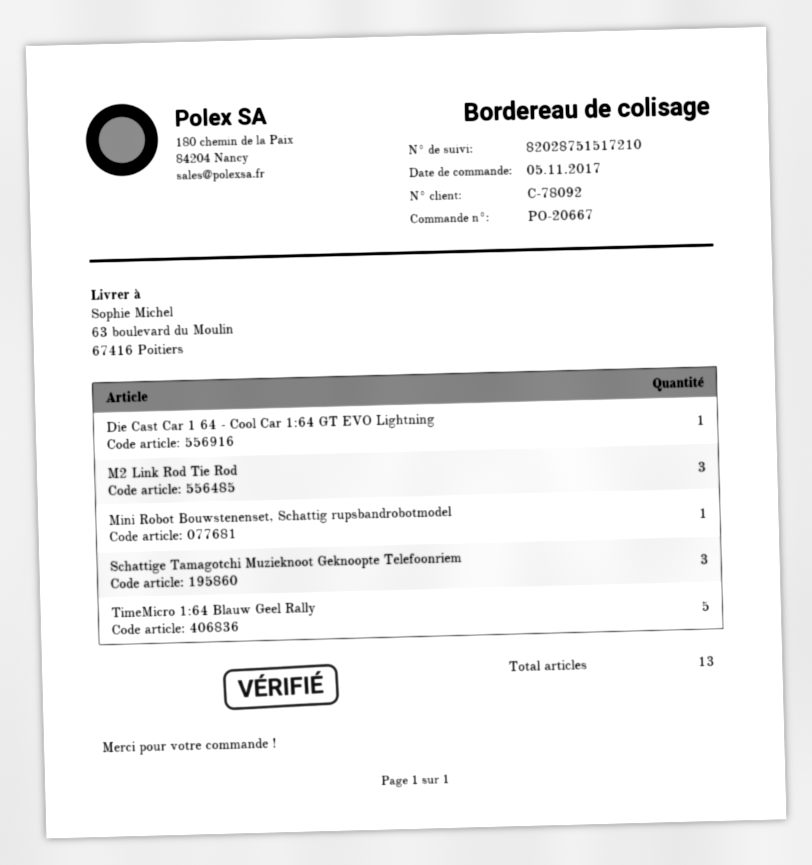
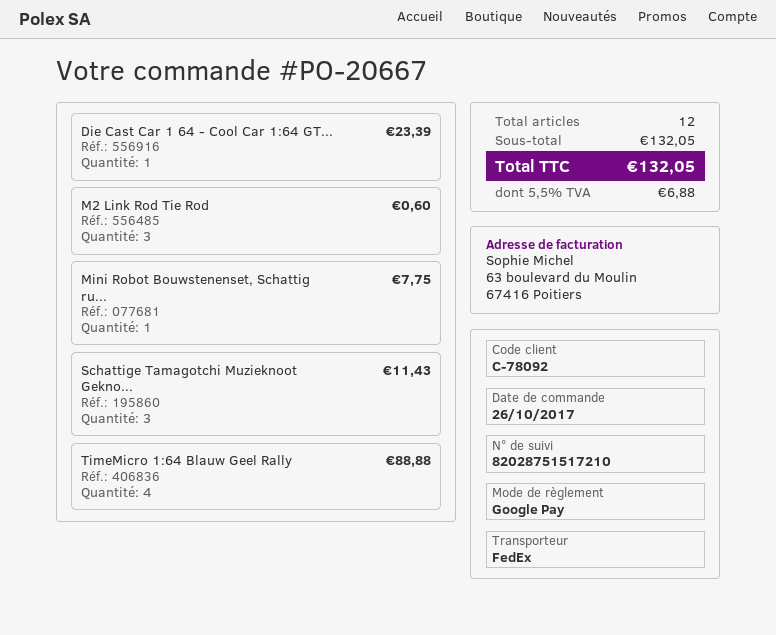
order date: 2017-11-05 -> 2017-10-26
TimeMicro 1:64 Blauw Geel Rally: 5 -> 4
total quantity: 13 -> 12

